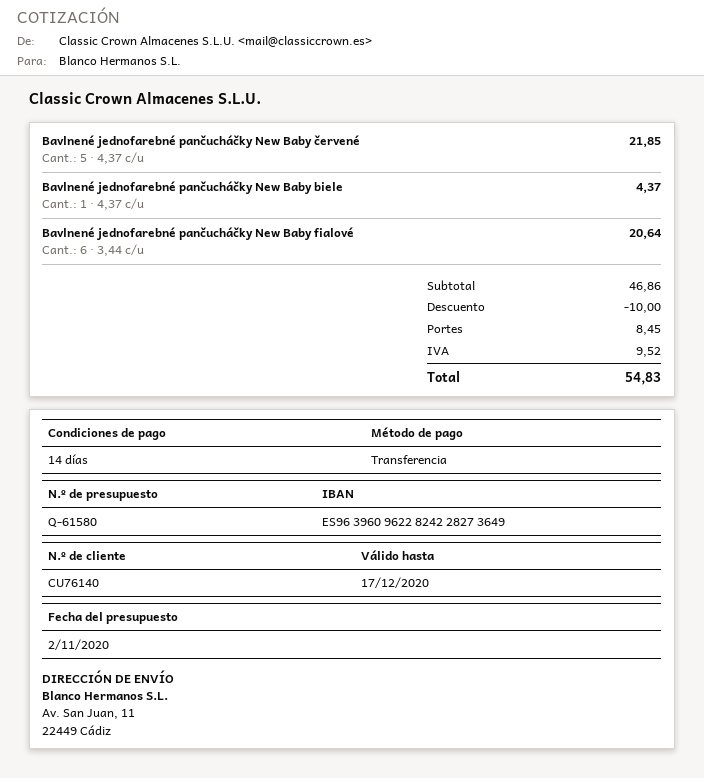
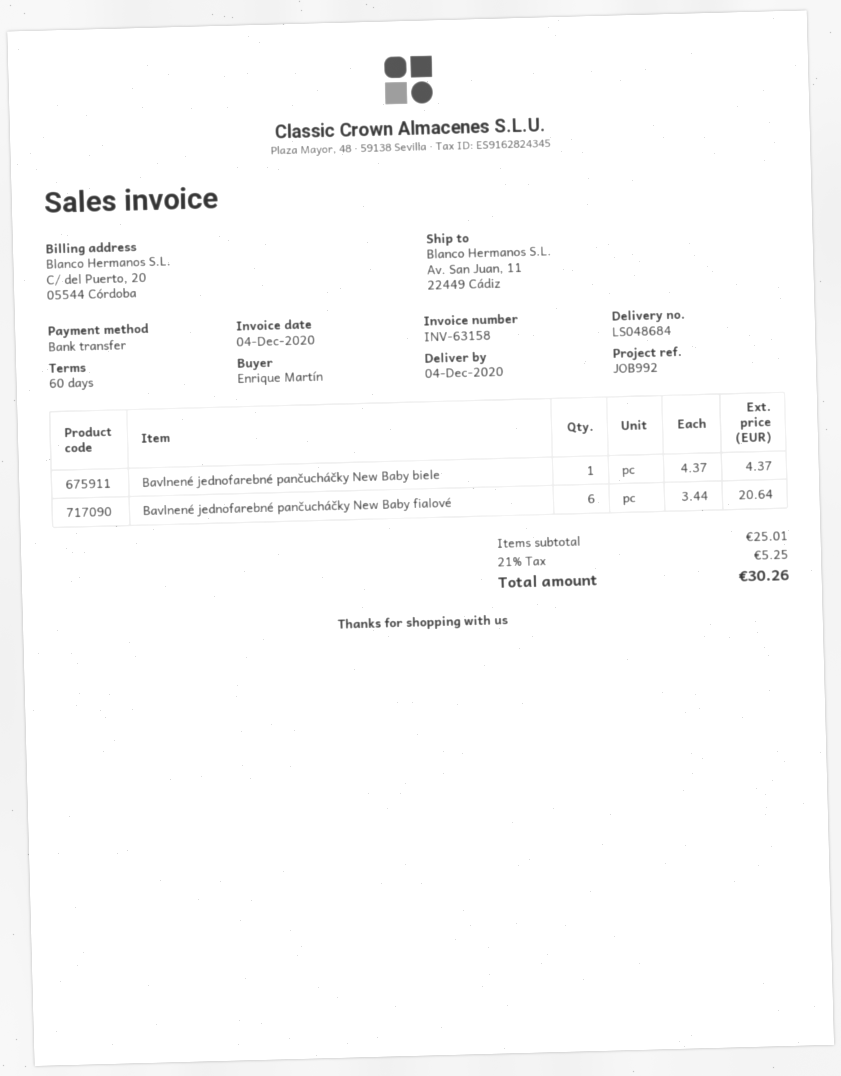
payment terms: 14 days -> 60 days
Bavlnené jednofarebné pančucháčky New Baby červené: 5 x 4.37 = 21.85 -> none
subtotal: 46.86 -> 25.01
discount: 10.00 -> none
shipping: 8.45 -> none
tax: 9.52 -> 5.25
total: 54.83 -> 30.26

